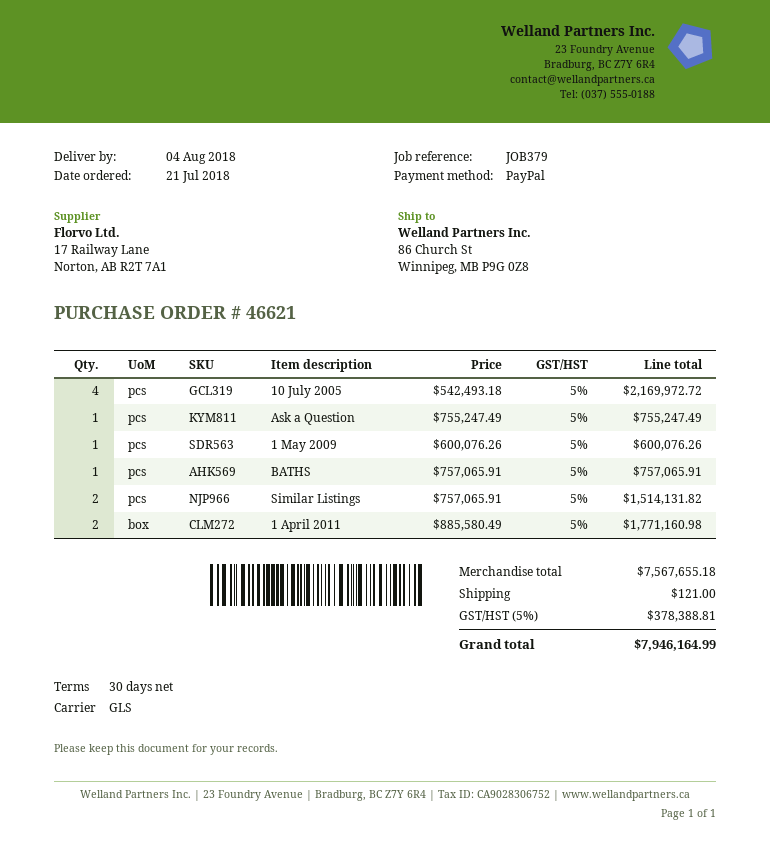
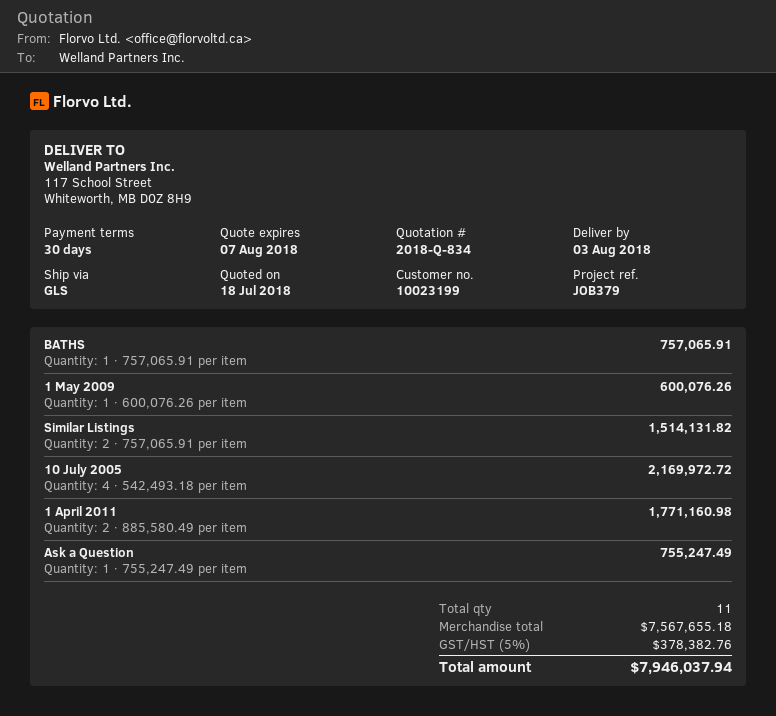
delivery date: 2018-08-04 -> 2018-08-03
ship to: 86 Church St, Winnipeg, MB P9G 0Z8 -> 117 School Street, Whiteworth, MB D0Z 8H9
shipping: 121.00 -> none
tax: 5% = 378388.81 -> 5% = 378382.76
total: 7946164.99 -> 7946037.94

